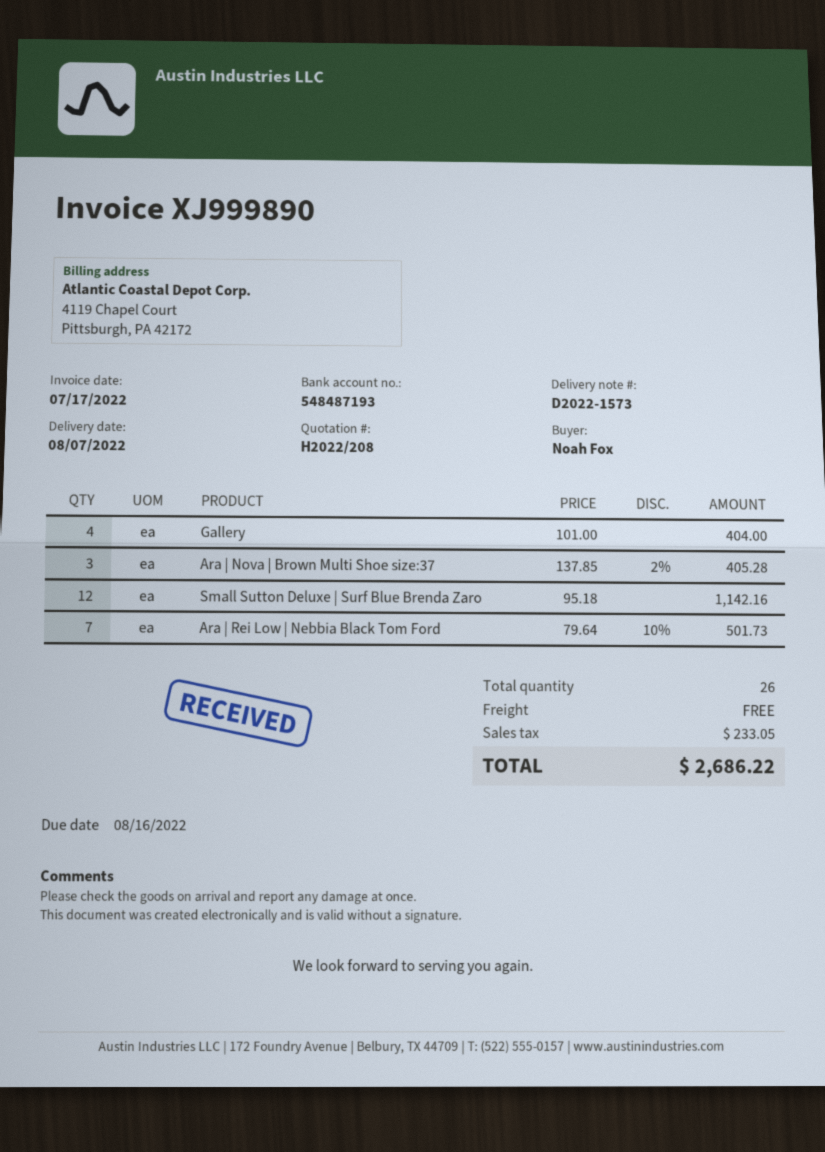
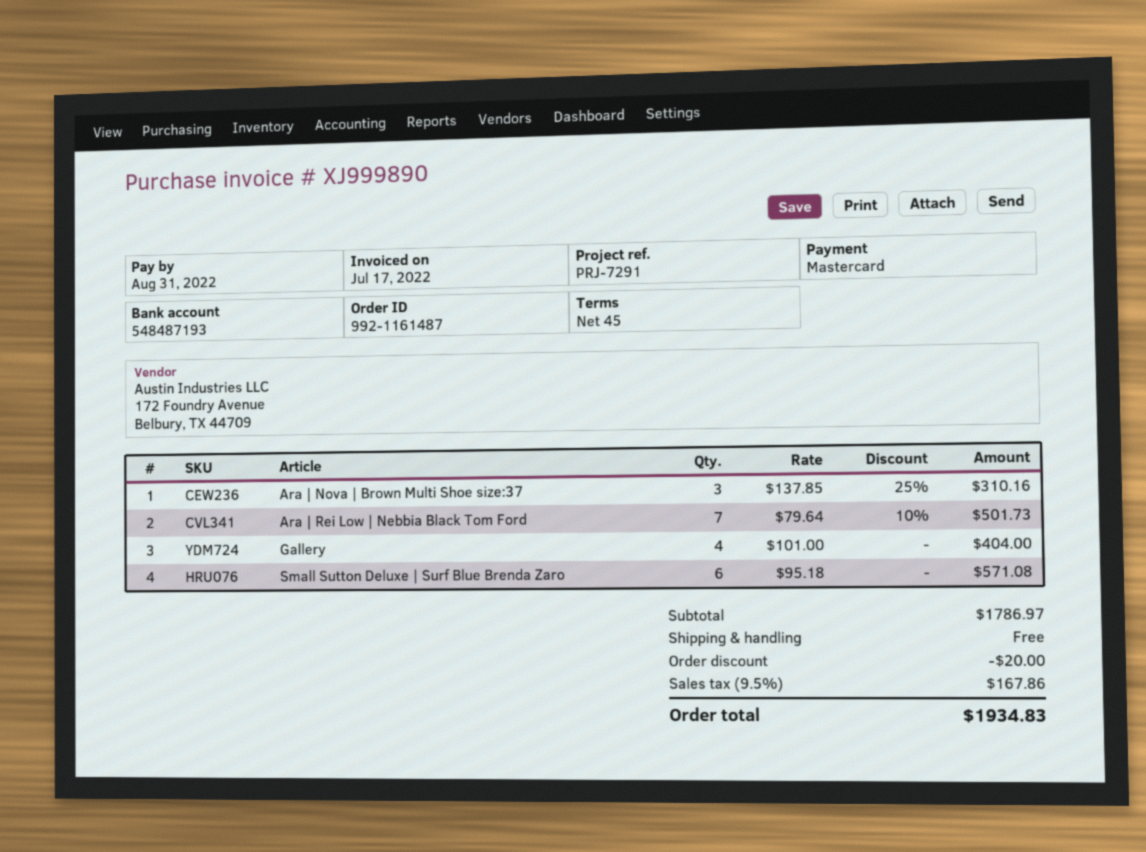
due date: 2022-08-16 -> 2022-08-31
Ara | Nova | Brown Multi Shoe size:37: 3 x 137.85 - 2% = 405.28 -> 3 x 137.85 - 25% = 310.16
Small Sutton Deluxe | Surf Blue Brenda Zaro: 12 x 95.18 = 1142.16 -> 6 x 95.18 = 571.08
discount: none -> 20.00
tax: 233.05 -> 167.86
total: 2686.22 -> 1934.83

